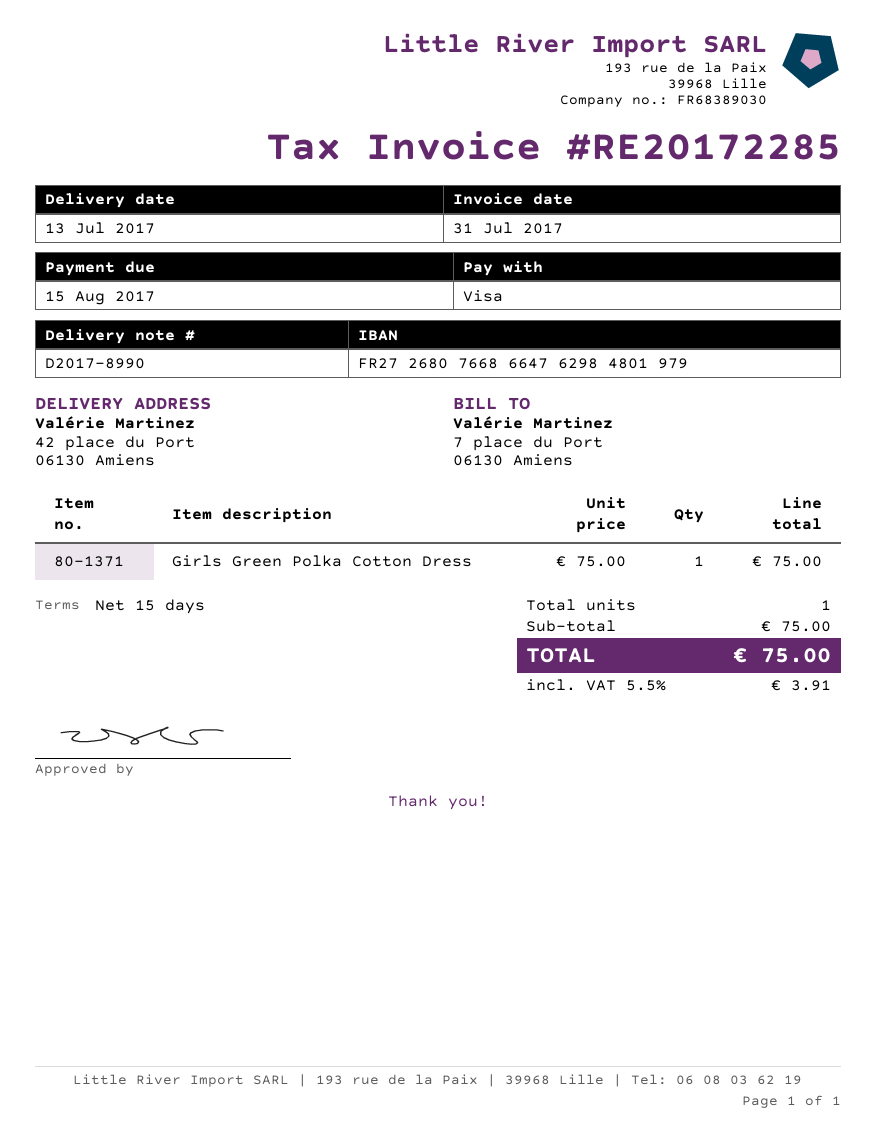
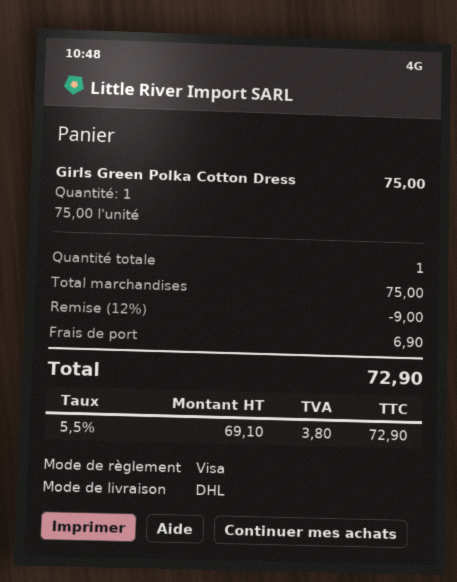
discount: none -> 12% = 9.00
shipping: none -> 6.90
tax: 5.5% = 3.91 -> 5.5% = 3.80
total: 75.00 -> 72.90

